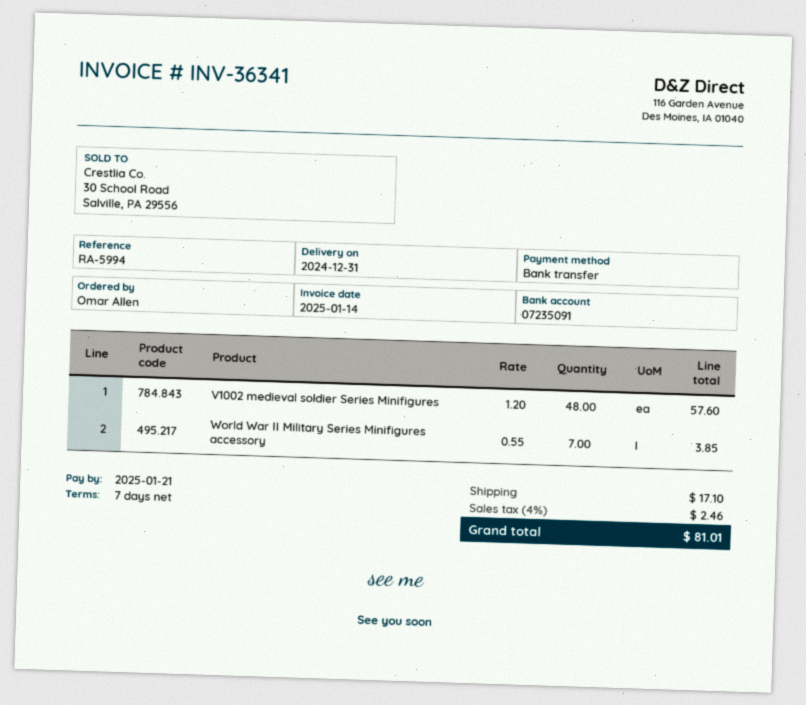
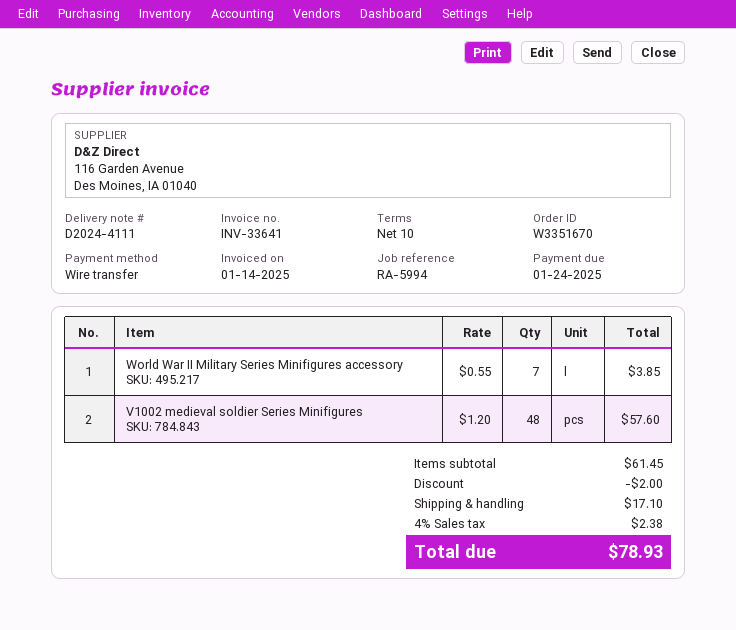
invoice number: INV-36341 -> INV-33641
payment terms: 7 days -> 10 days
due date: 2025-01-21 -> 2025-01-24
discount: none -> 2.00
tax: 4% = 2.46 -> 4% = 2.38
total: 81.01 -> 78.93

